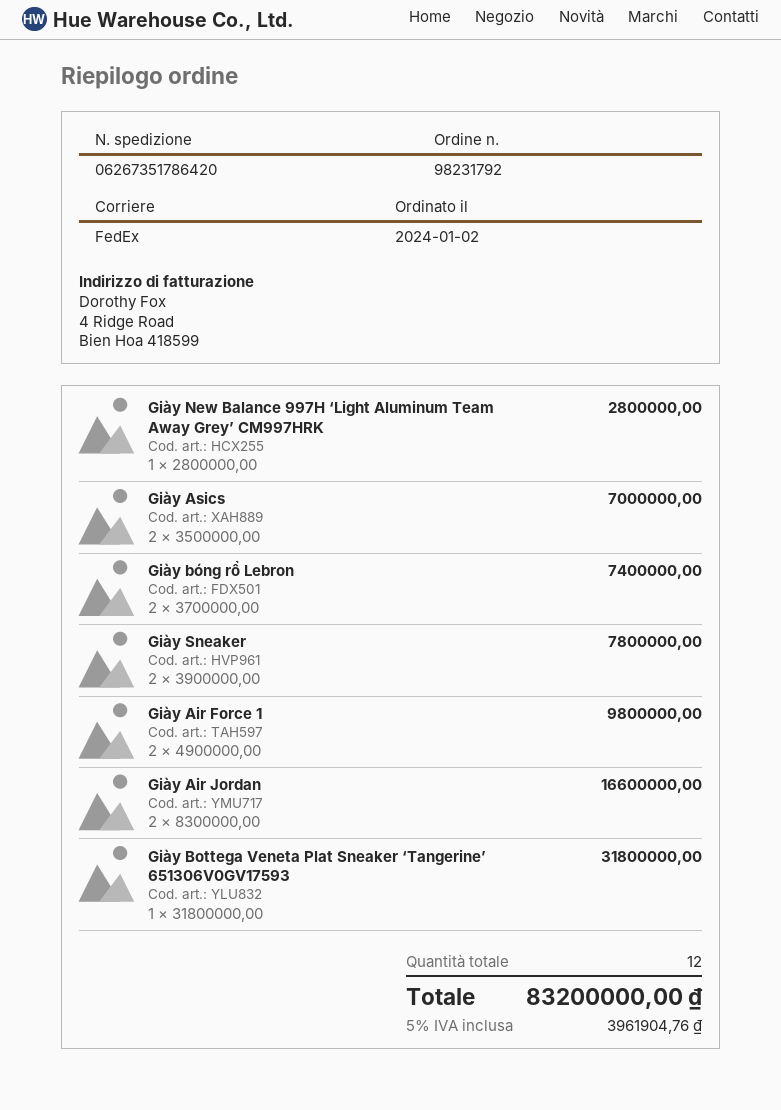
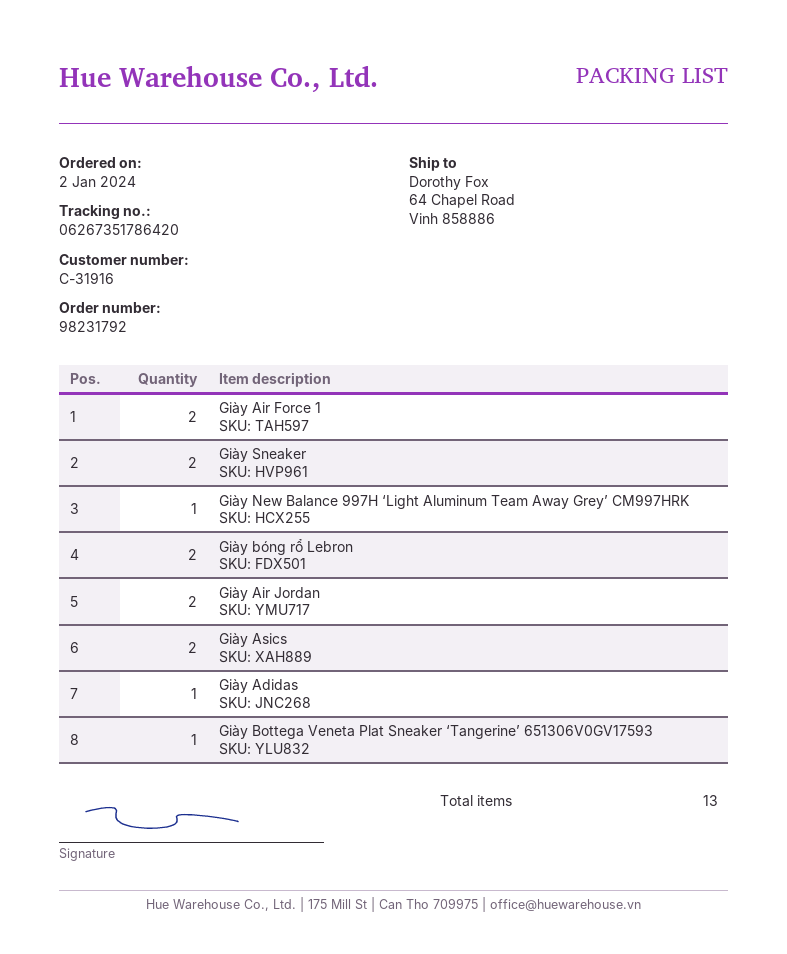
Giày Adidas: none -> 1
total quantity: 12 -> 13

